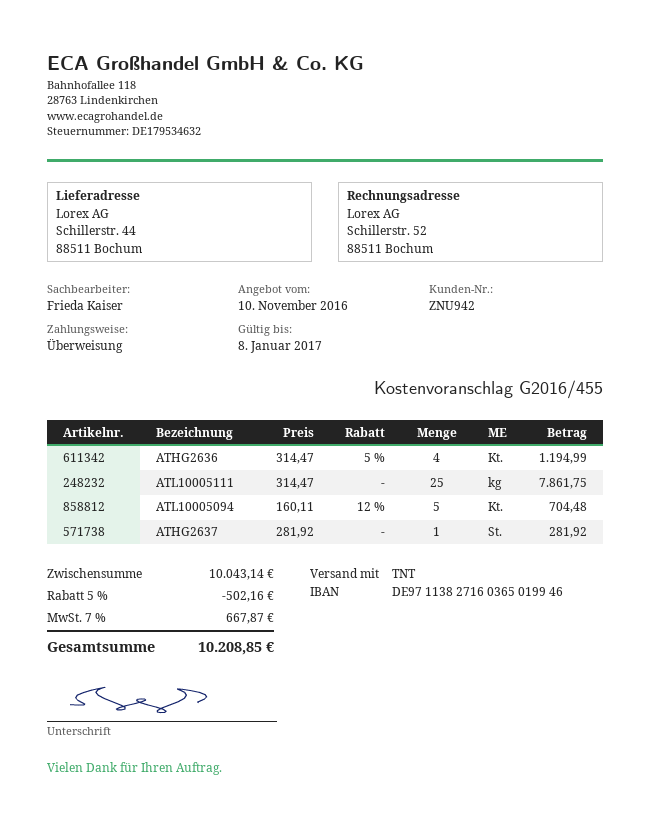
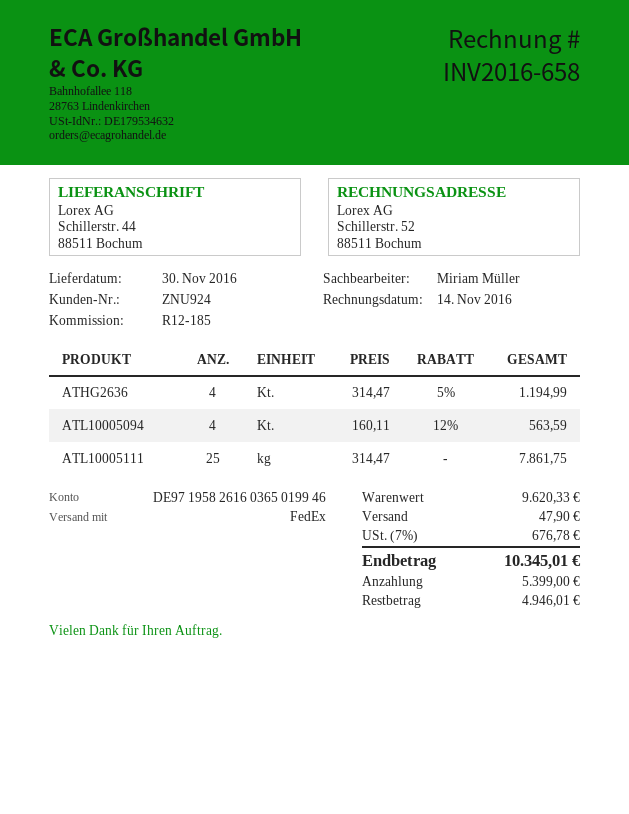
customer number: ZNU942 -> ZNU924
sales rep: Frieda Kaiser -> Miriam Müller
bank account: DE97113827160365019946 -> DE97195826160365019946
shipping method: TNT -> FedEx
ATL10005094: 5 x 160.11 - 12% = 704.48 -> 4 x 160.11 - 12% = 563.59
ATHG2637: 1 x 281.92 = 281.92 -> none
subtotal: 10043.14 -> 9620.33
discount: 5% = 502.16 -> none
shipping: none -> 47.90
tax: 7% = 667.87 -> 7% = 676.78
total: 10208.85 -> 10345.01

